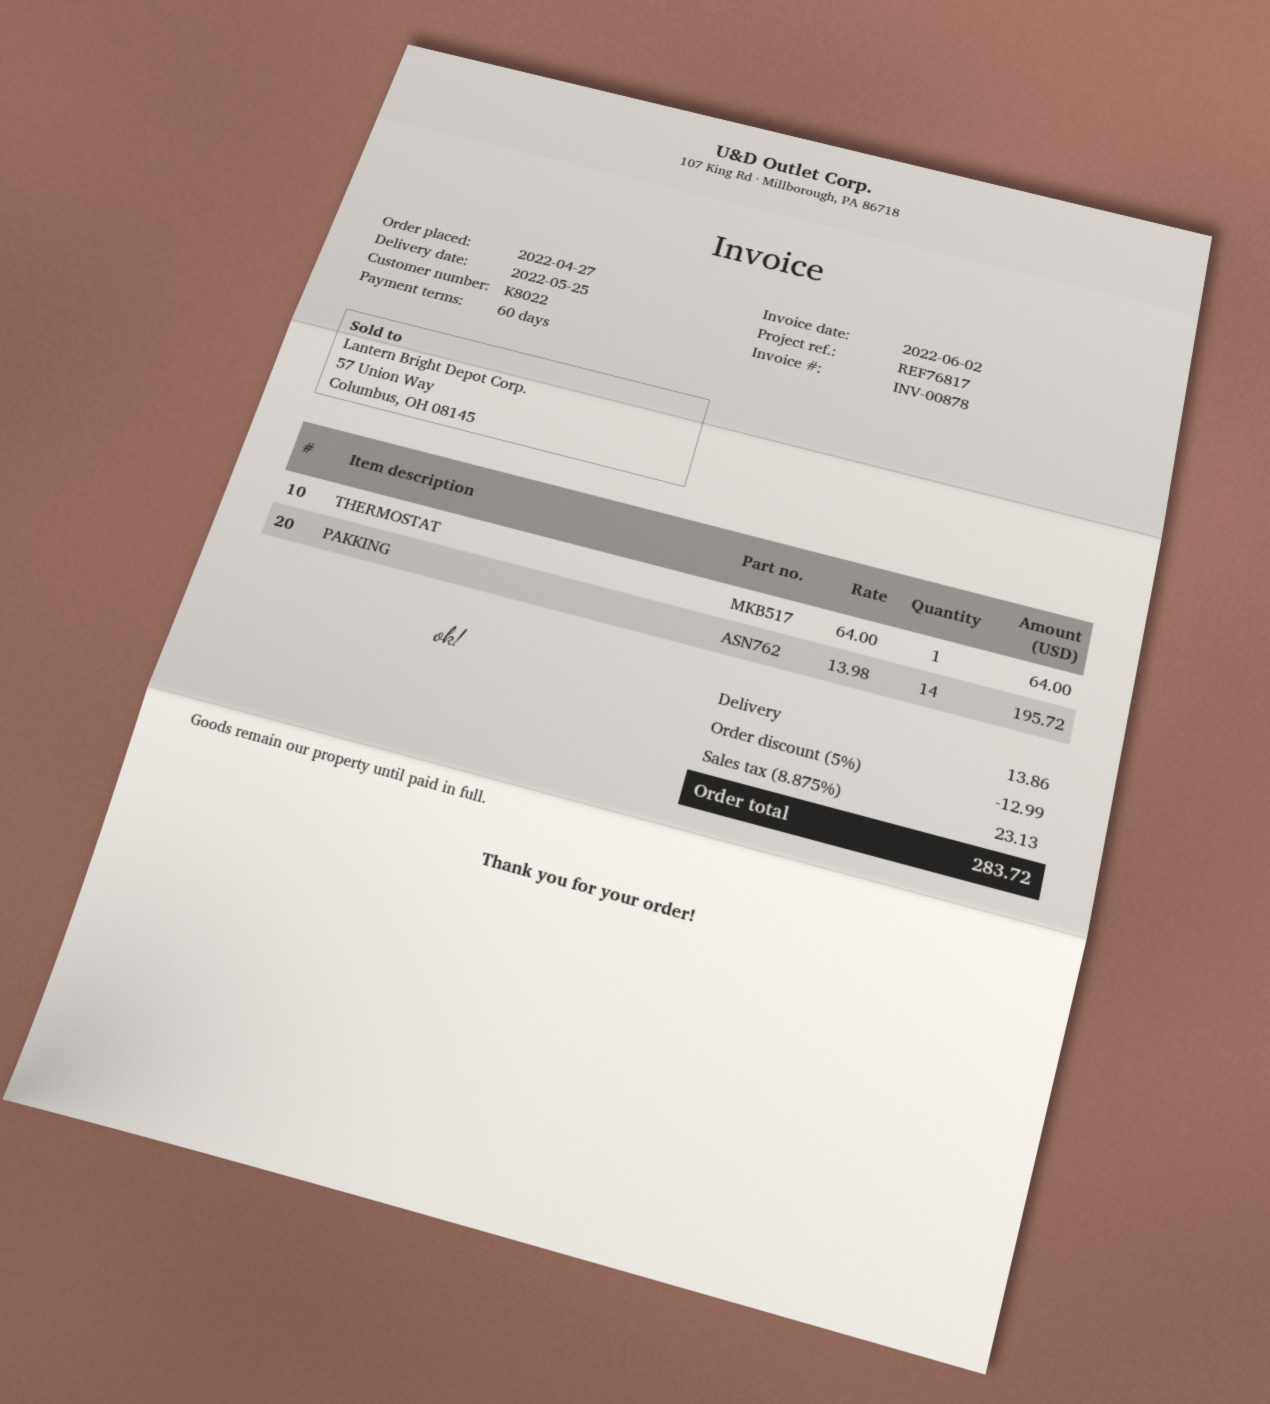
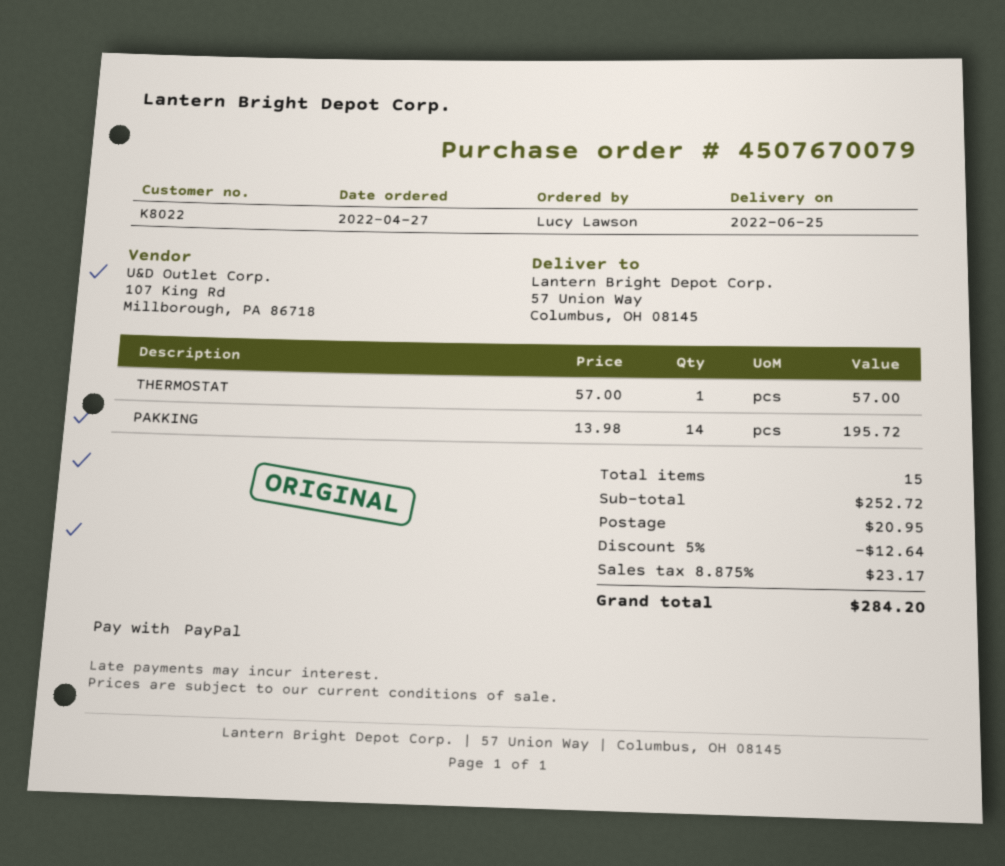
delivery date: 2022-05-25 -> 2022-06-25
THERMOSTAT: 1 x 64.00 = 64.00 -> 1 x 57.00 = 57.00
discount: 5% = 12.99 -> 5% = 12.64
shipping: 13.86 -> 20.95
tax: 8.875% = 23.13 -> 8.875% = 23.17
total: 283.72 -> 284.20

